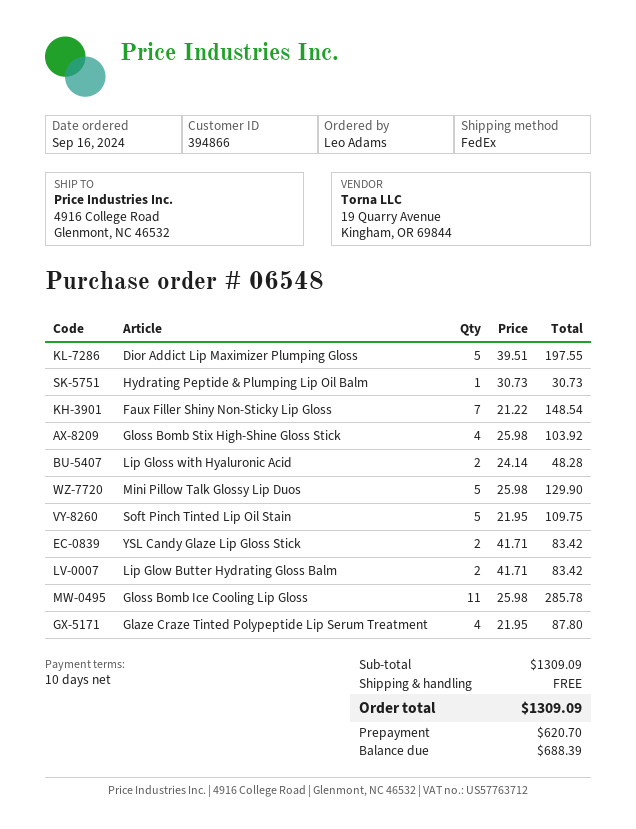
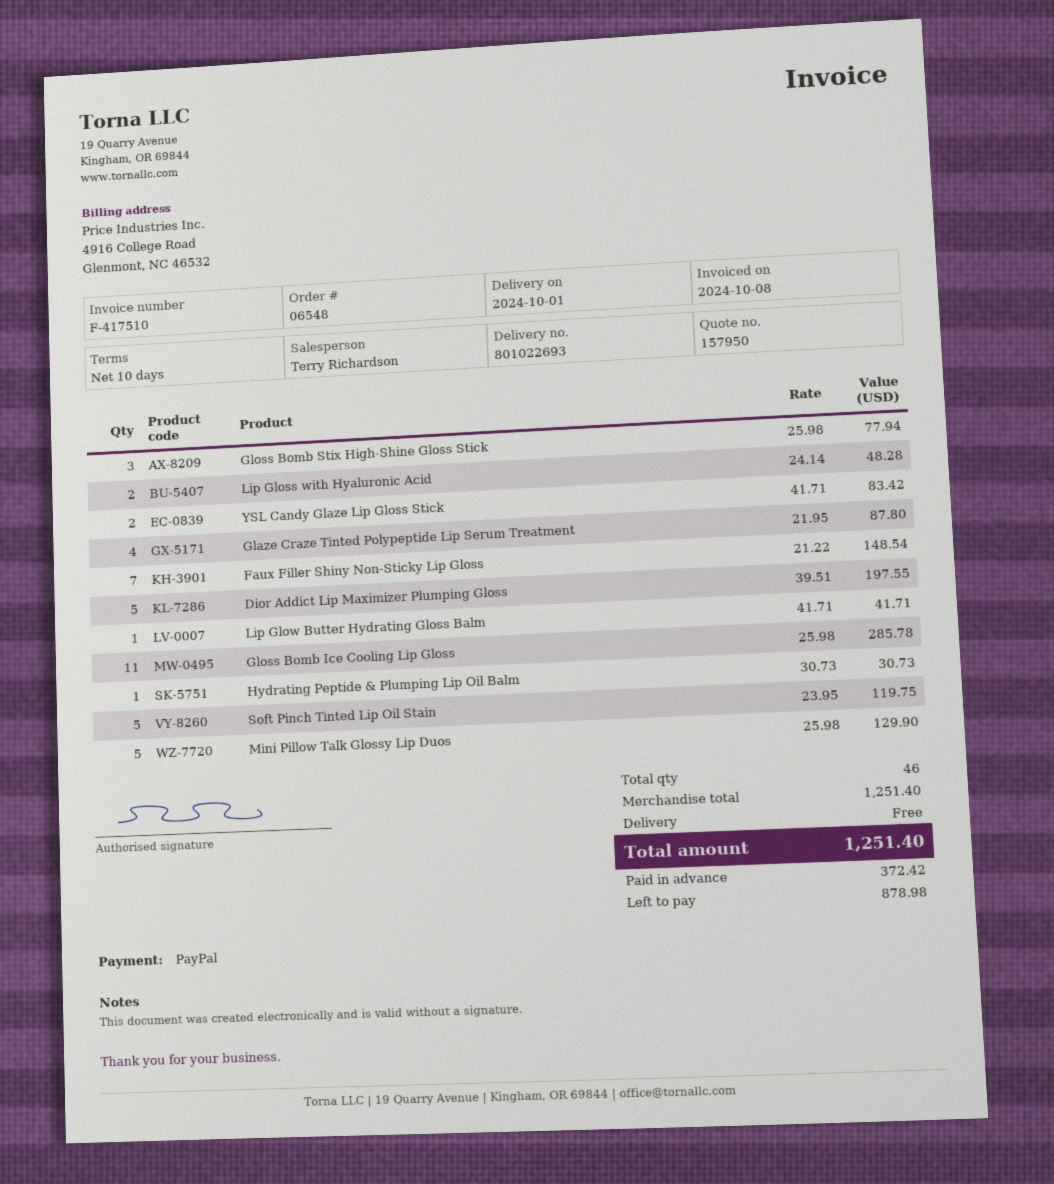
Gloss Bomb Stix High-Shine Gloss Stick: 4 x 25.98 = 103.92 -> 3 x 25.98 = 77.94
Soft Pinch Tinted Lip Oil Stain: 5 x 21.95 = 109.75 -> 5 x 23.95 = 119.75
Lip Glow Butter Hydrating Gloss Balm: 2 x 41.71 = 83.42 -> 1 x 41.71 = 41.71
subtotal: 1309.09 -> 1251.40
total: 1309.09 -> 1251.40
deposit: 620.70 -> 372.42
balance: 688.39 -> 878.98

